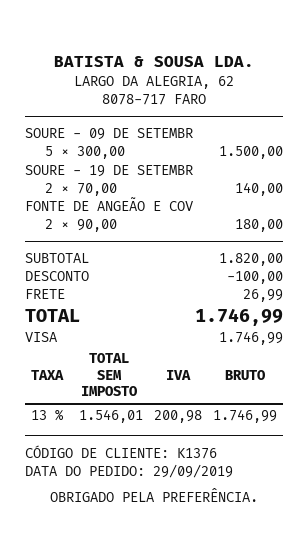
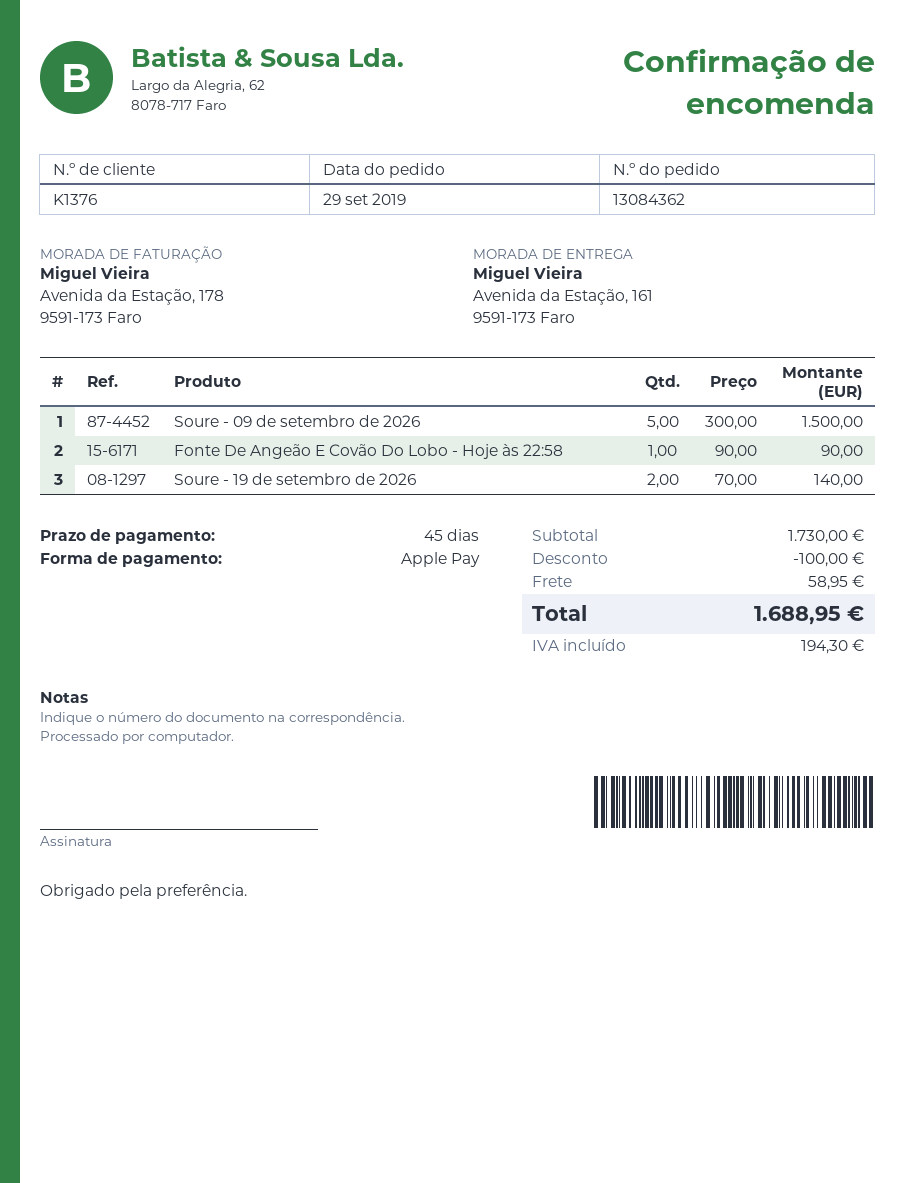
payment method: Visa -> Apple Pay
FONTE DE ANGEÃO E COV: 2 x 90.00 = 180.00 -> 1 x 90.00 = 90.00
subtotal: 1820.00 -> 1730.00
shipping: 26.99 -> 58.95
tax: 200.98 -> 194.30
total: 1746.99 -> 1688.95

